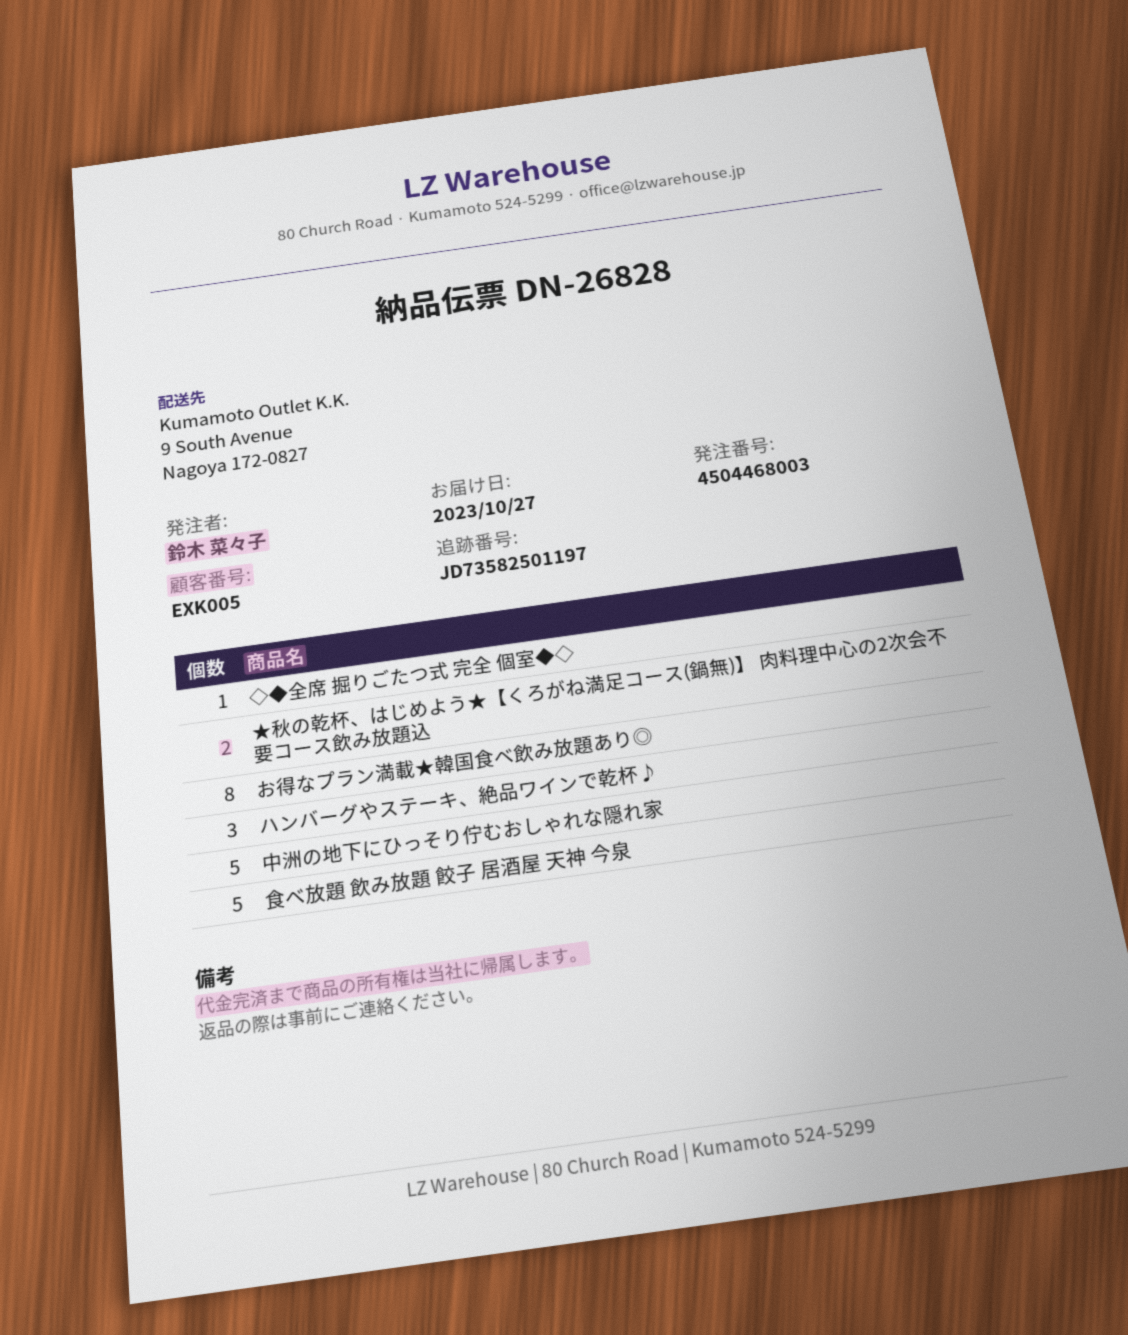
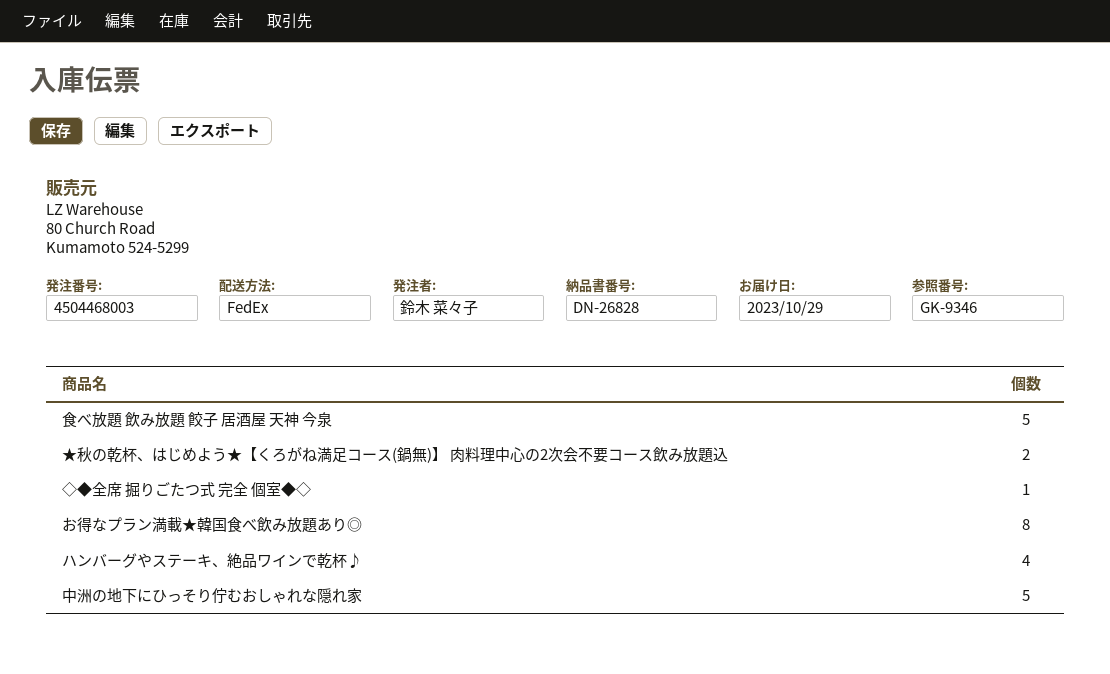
delivery date: 2023-10-27 -> 2023-10-29
ハンバーグやステーキ、絶品ワインで乾杯♪: 3 -> 4

